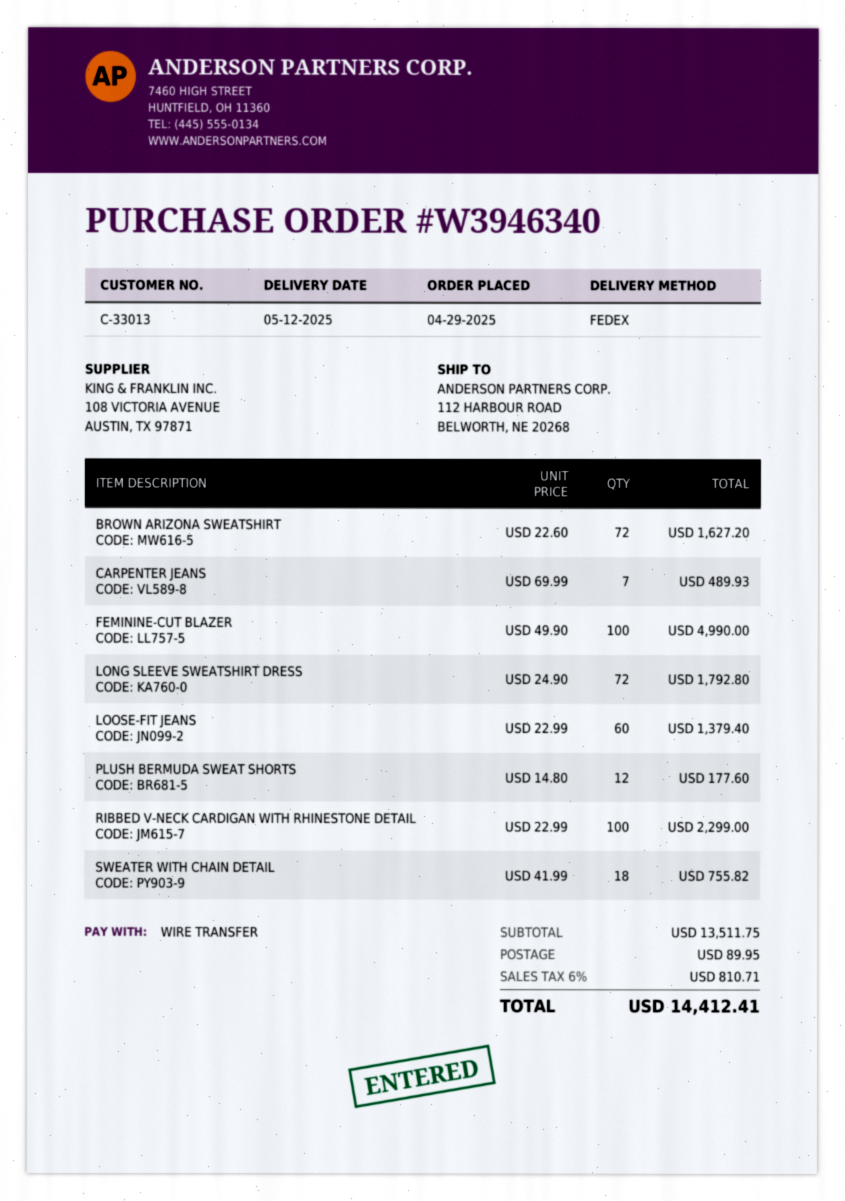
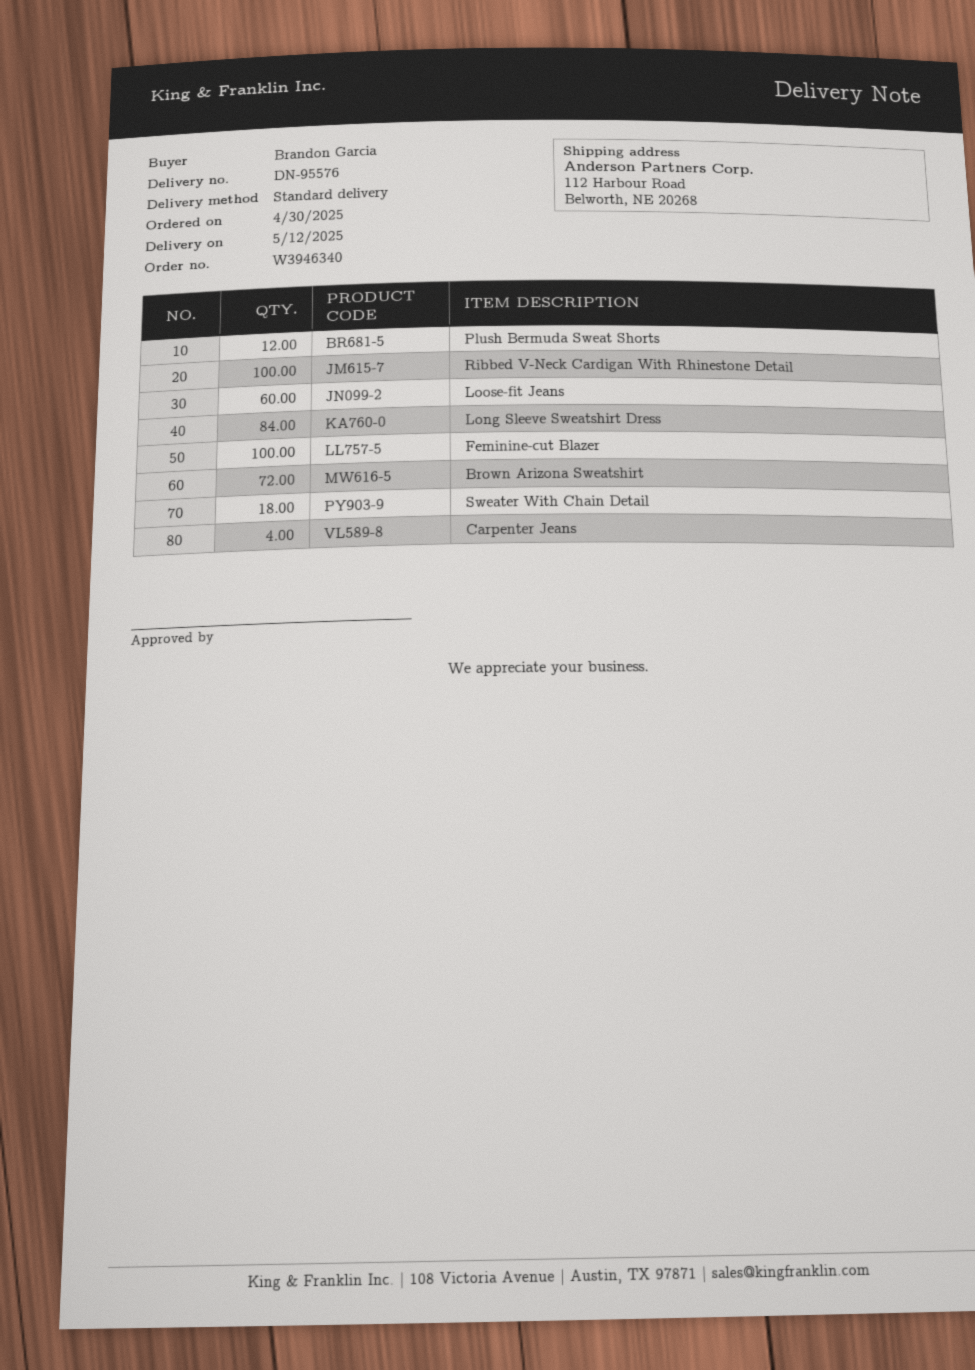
order date: 2025-04-29 -> 2025-04-30
shipping method: FedEx -> standard
CARPENTER JEANS: 7 -> 4
LONG SLEEVE SWEATSHIRT DRESS: 72 -> 84

